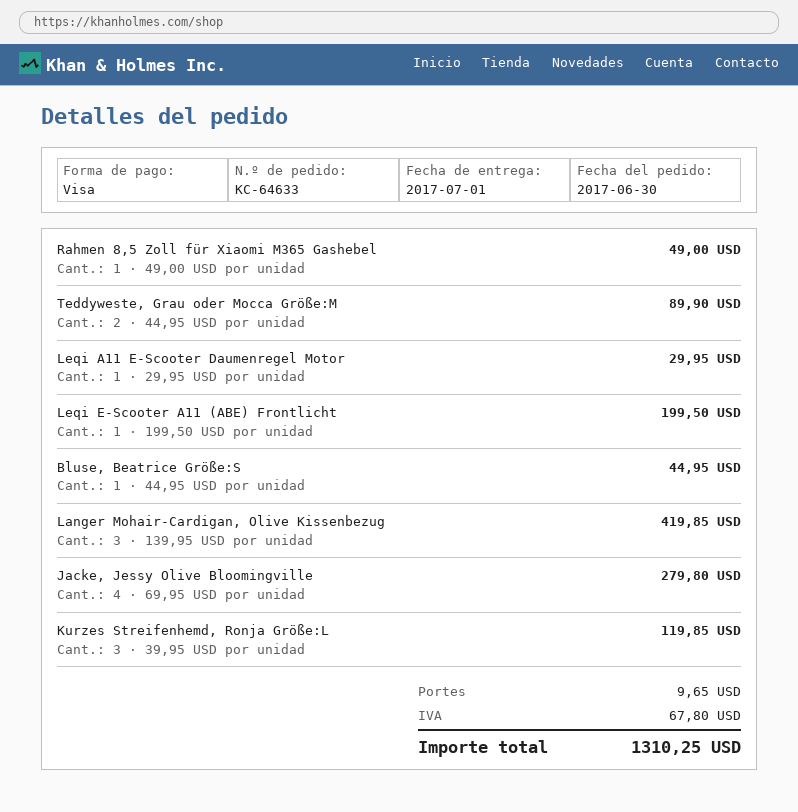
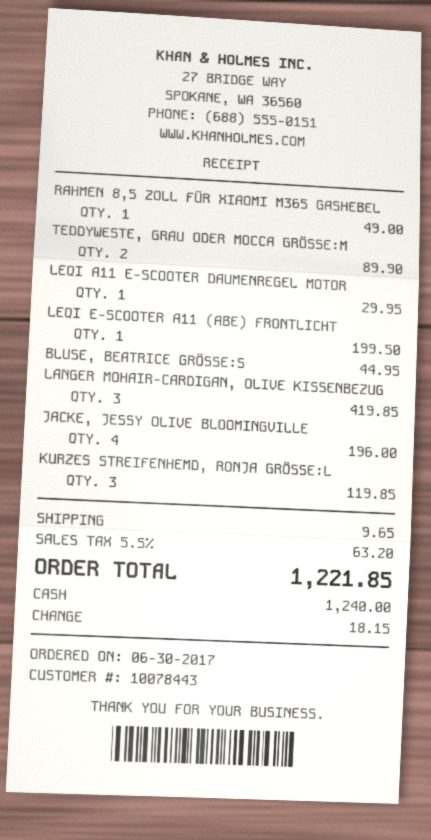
payment method: Visa -> cash
Jacke, Jessy Olive Bloomingville: 4 for 279.80 -> 4 for 196.00
tax: 67.80 -> 63.20
total: 1310.25 -> 1221.85

